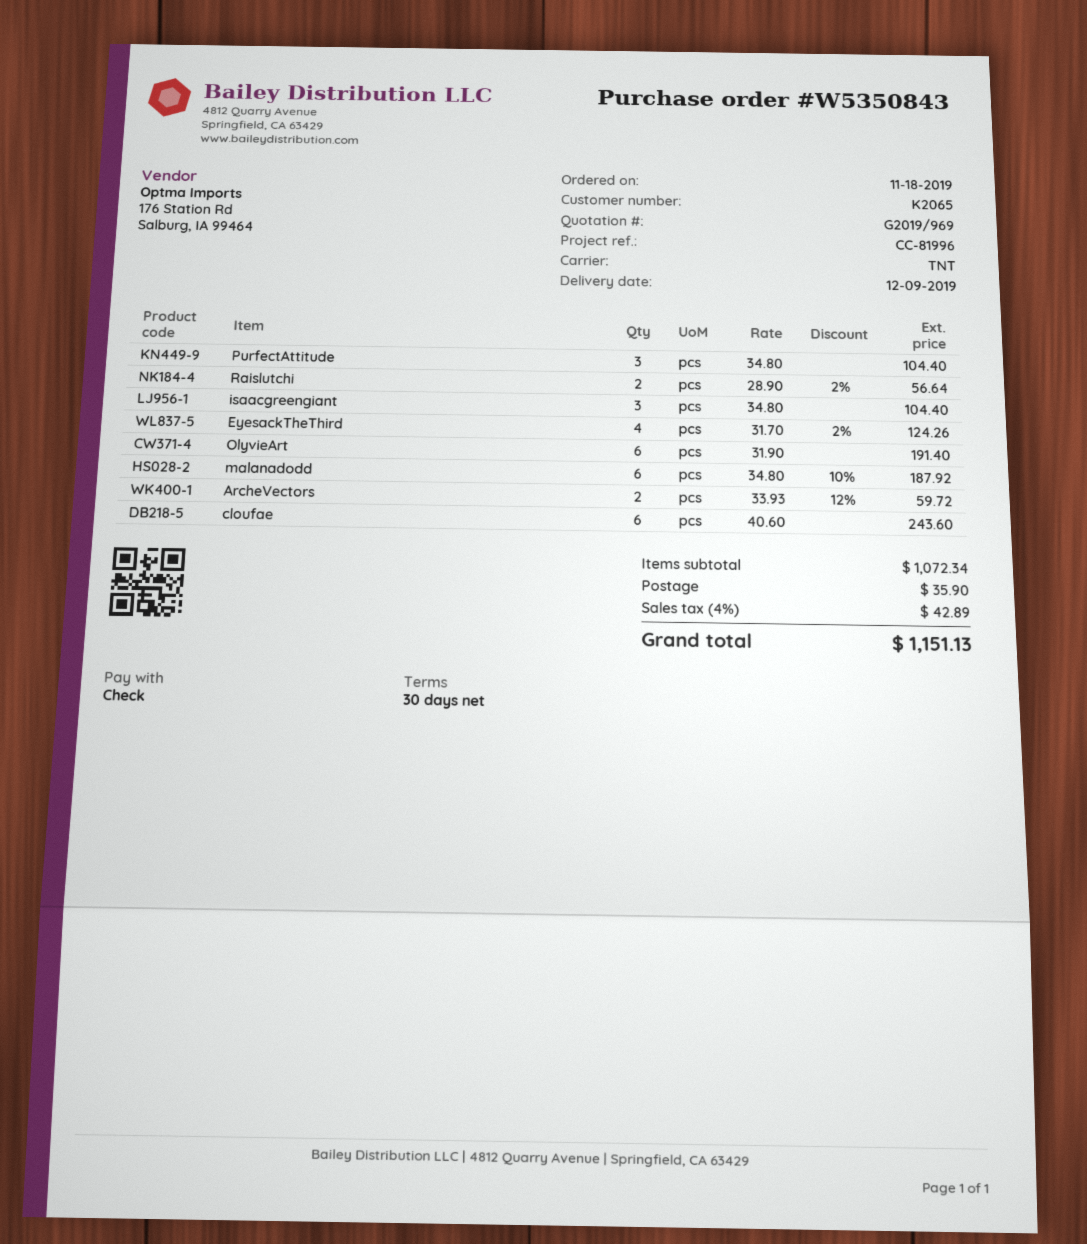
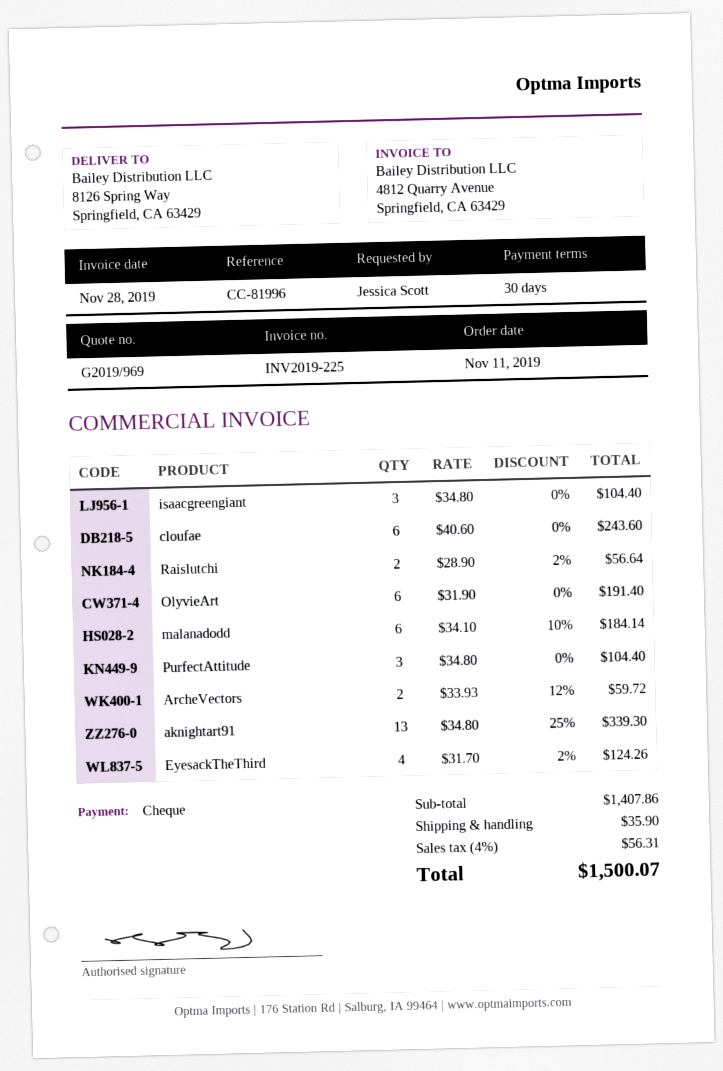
order date: 2019-11-18 -> 2019-11-11
malanadodd: 6 x 34.80 - 10% = 187.92 -> 6 x 34.10 - 10% = 184.14
aknightart91: none -> 13 x 34.80 - 25% = 339.30
subtotal: 1072.34 -> 1407.86
tax: 4% = 42.89 -> 4% = 56.31
total: 1151.13 -> 1500.07

